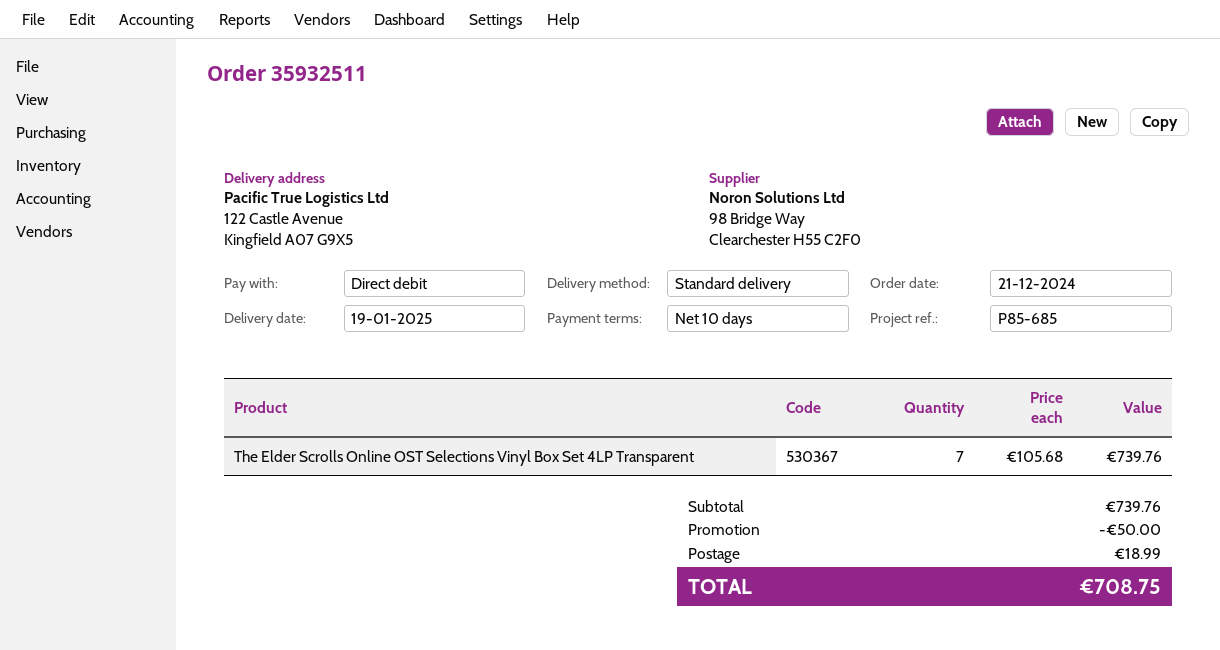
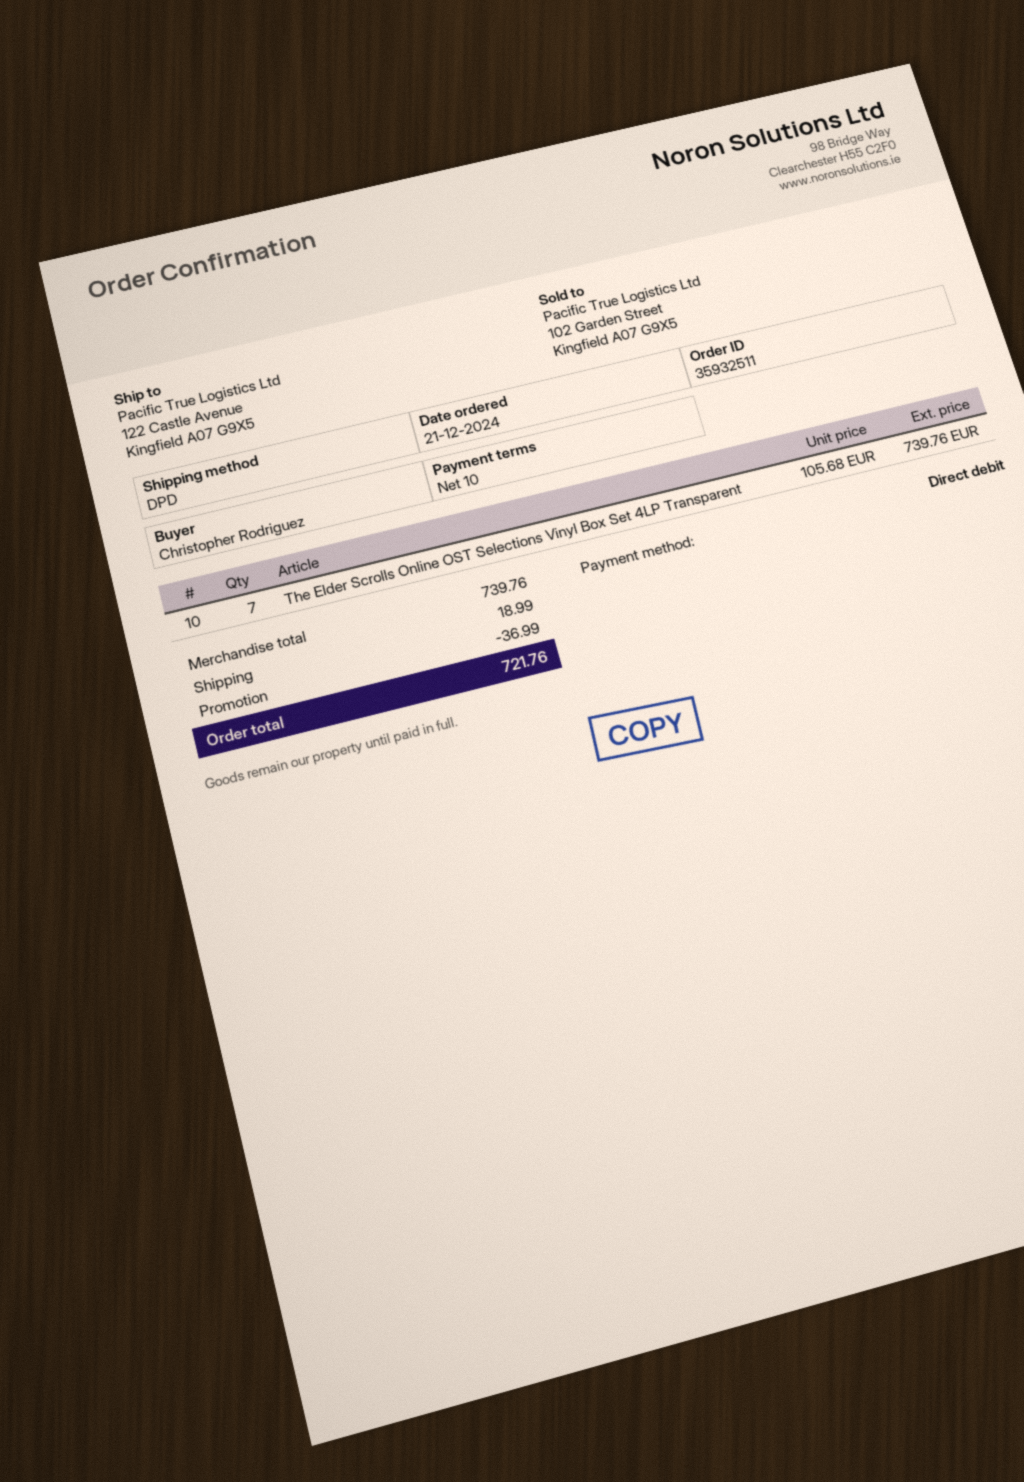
shipping method: standard -> DPD
discount: 50.00 -> 36.99
total: 708.75 -> 721.76

